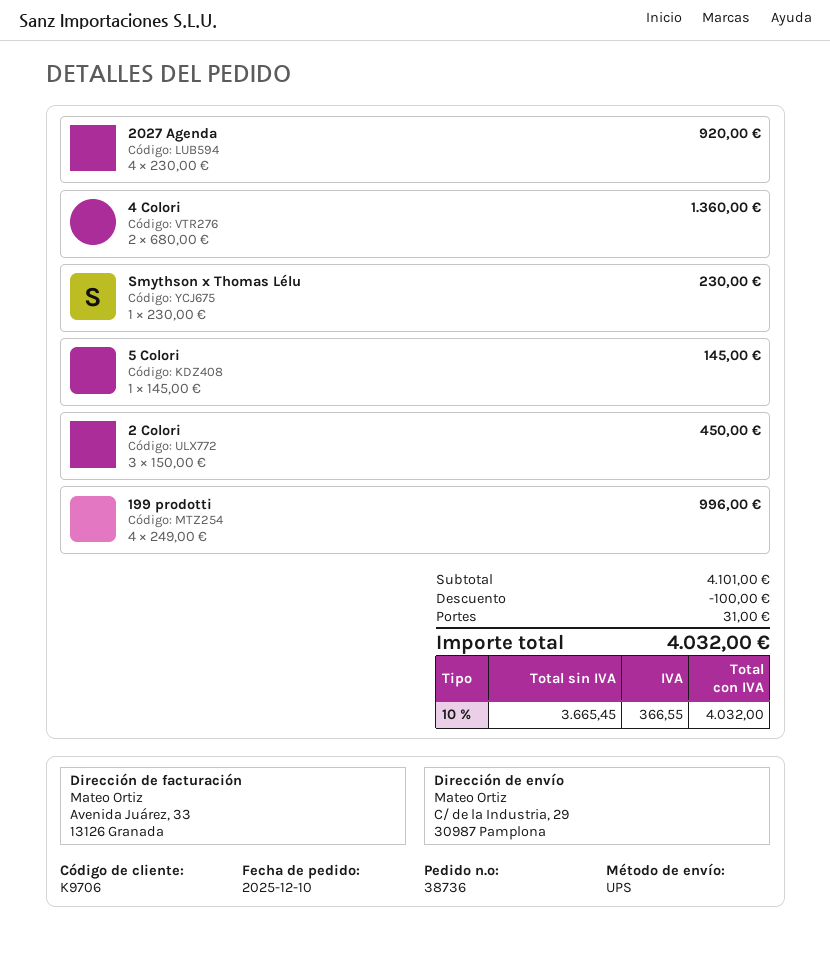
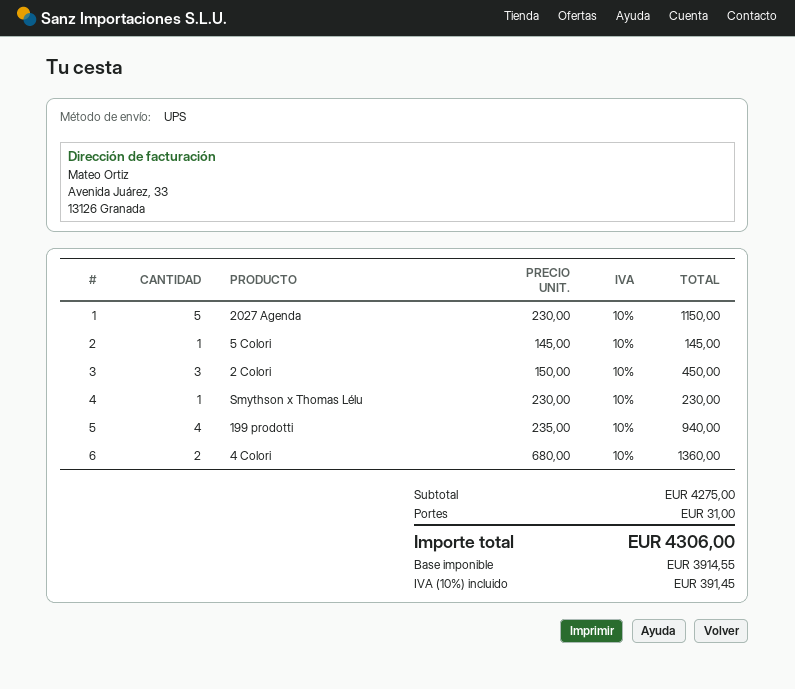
2027 Agenda: 4 x 230.00 = 920.00 -> 5 x 230.00 = 1150.00
199 prodotti: 4 x 249.00 = 996.00 -> 4 x 235.00 = 940.00
subtotal: 4101.00 -> 4275.00
discount: 100.00 -> none
net: 3665.45 -> 3914.55
tax: 10% = 366.55 -> 10% = 391.45
total: 4032.00 -> 4306.00

